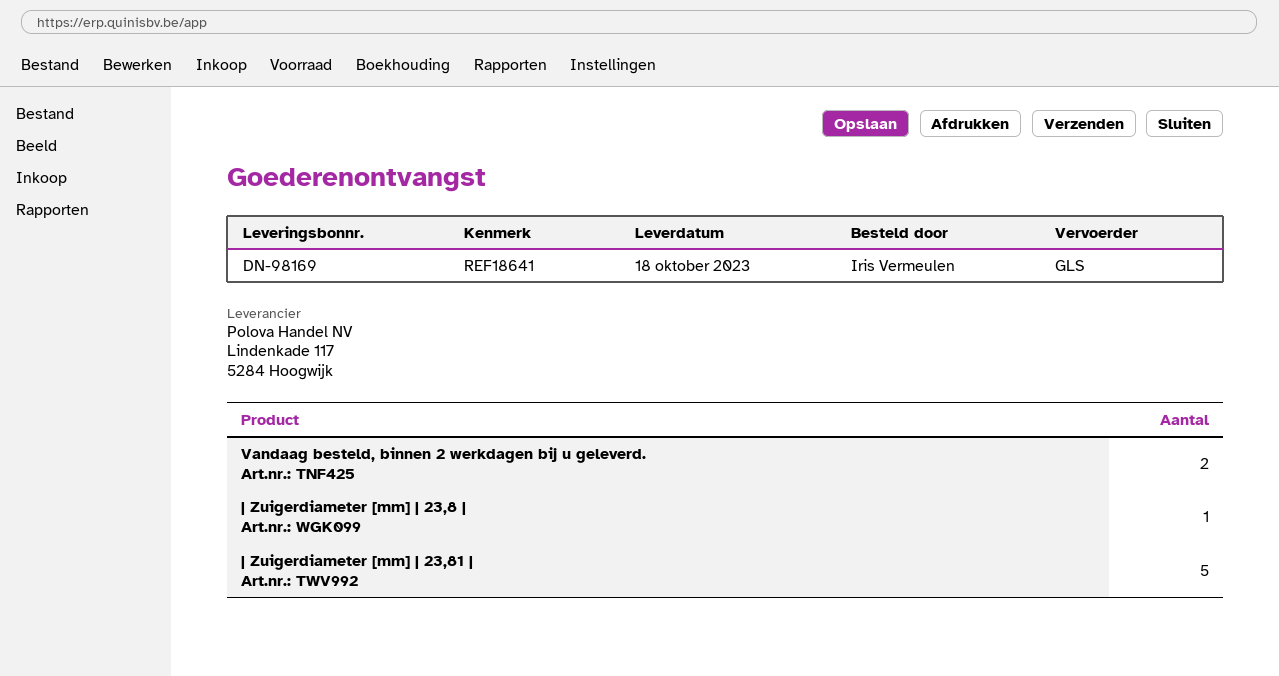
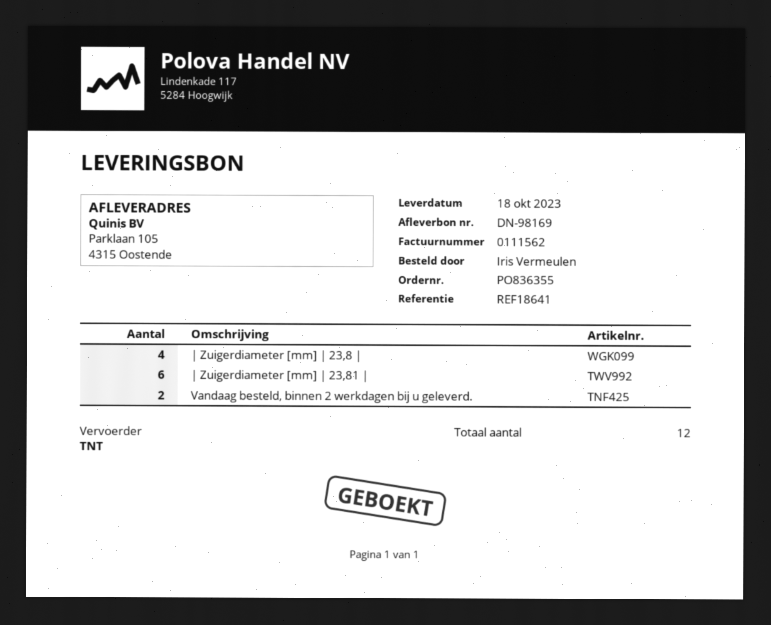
shipping method: GLS -> TNT
| Zuigerdiameter [mm] | 23,8 |: 1 -> 4
| Zuigerdiameter [mm] | 23,81 |: 5 -> 6

